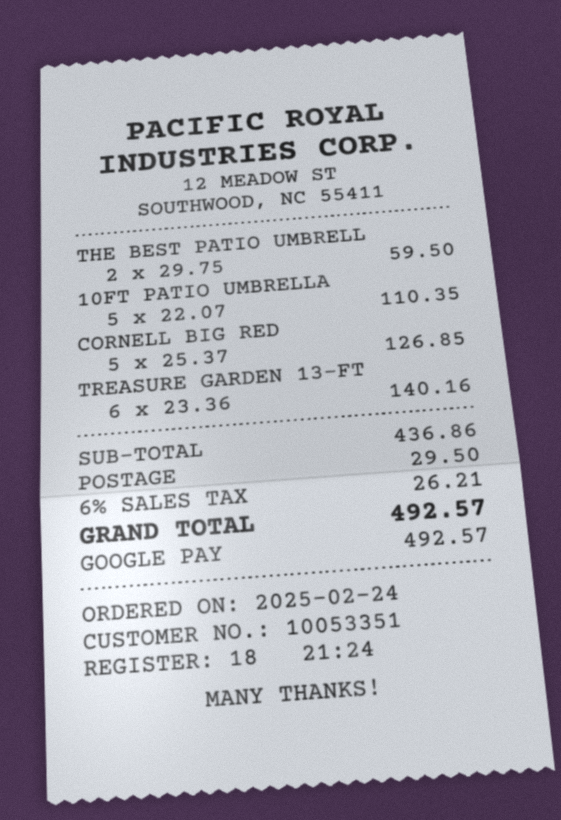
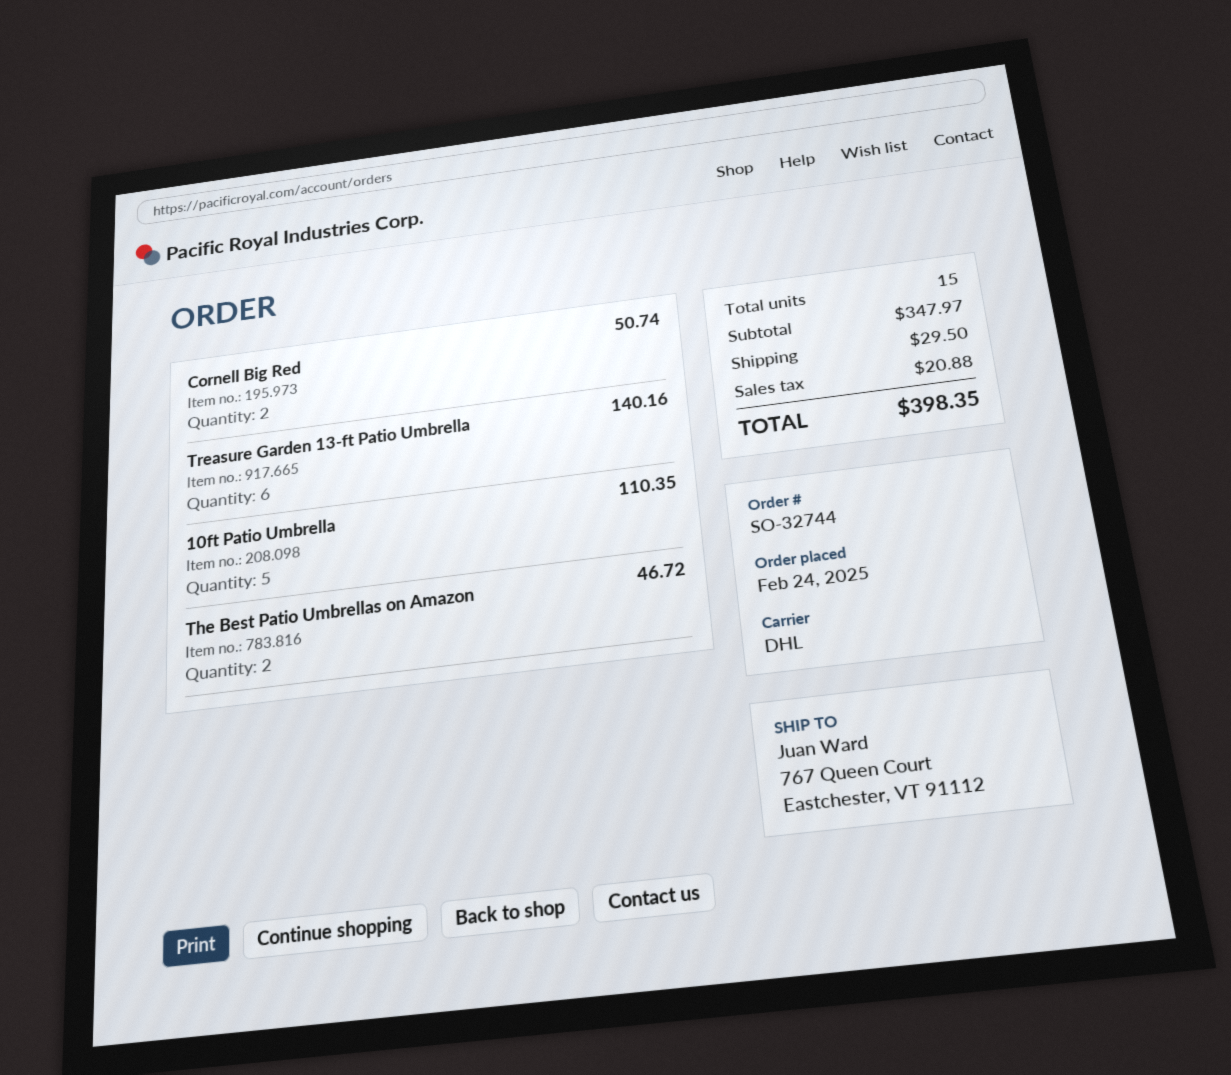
THE BEST PATIO UMBRELL: 2 for 59.50 -> 2 for 46.72
CORNELL BIG RED: 5 for 126.85 -> 2 for 50.74
subtotal: 436.86 -> 347.97
tax: 26.21 -> 20.88
total: 492.57 -> 398.35

